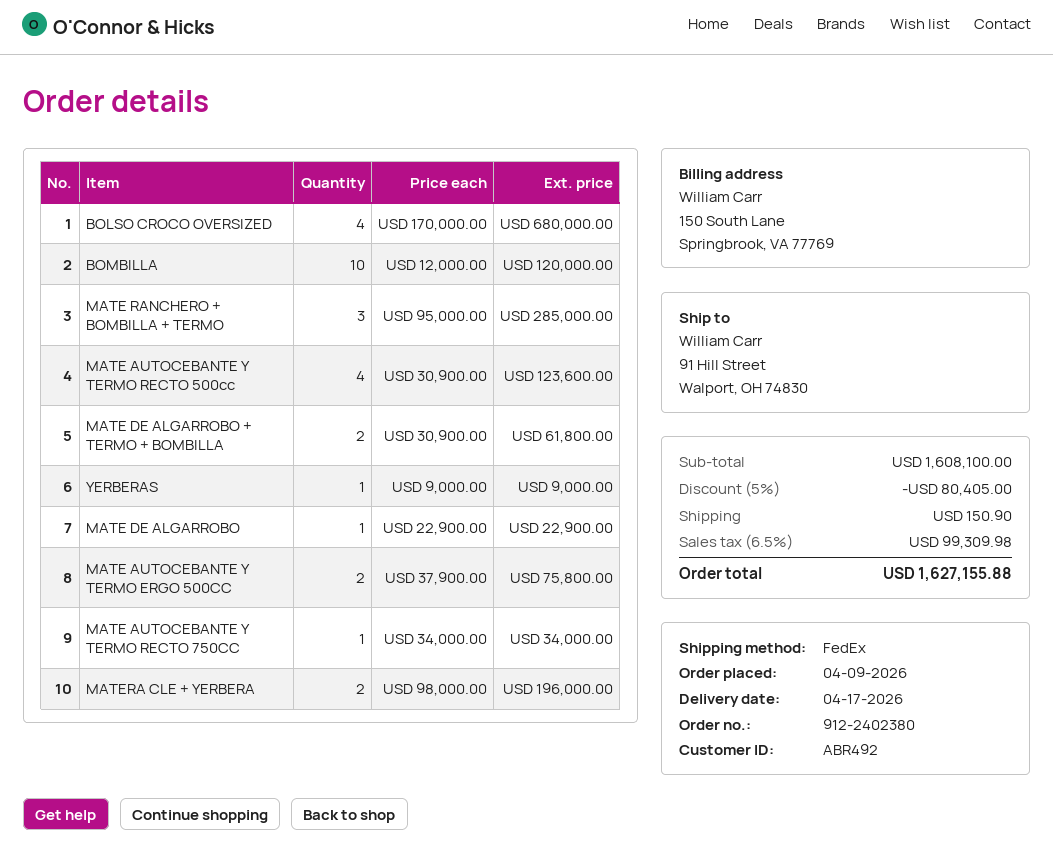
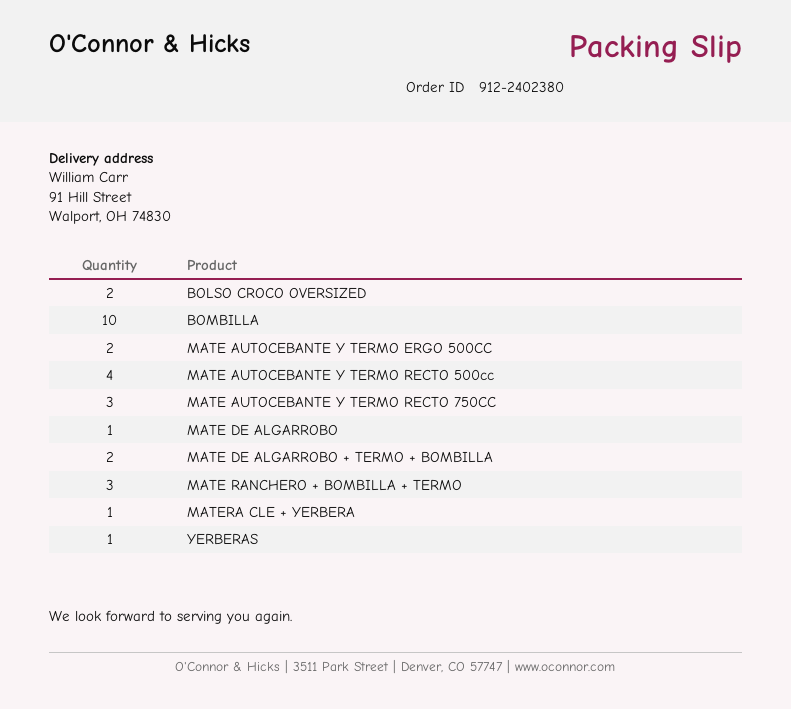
BOLSO CROCO OVERSIZED: 4 -> 2
MATE AUTOCEBANTE Y TERMO RECTO 750CC: 1 -> 3
MATERA CLE + YERBERA: 2 -> 1

